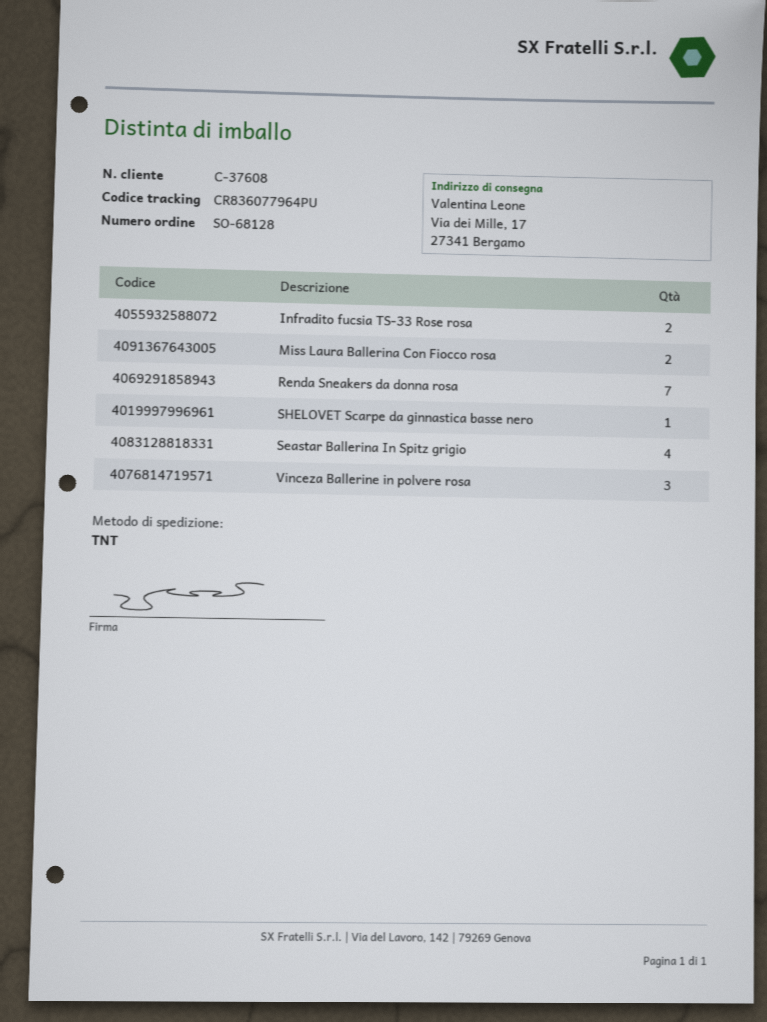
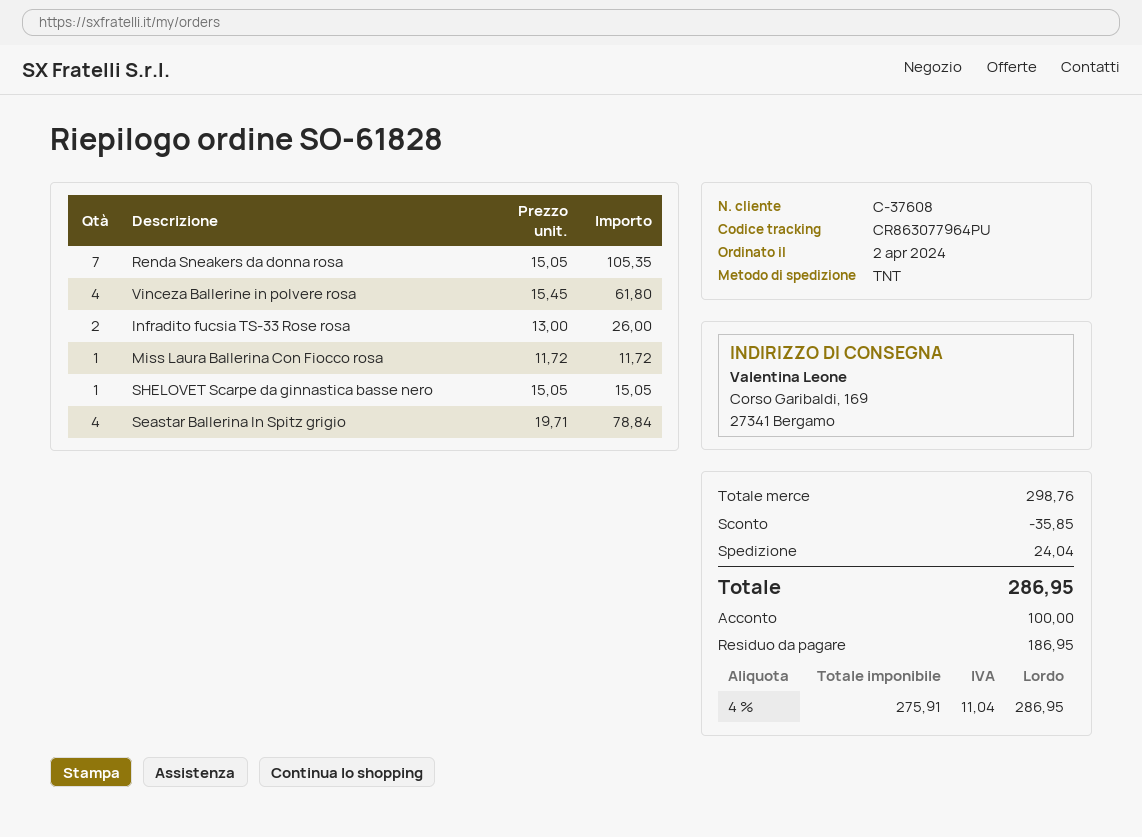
order number: SO-68128 -> SO-61828
tracking number: CR836077964PU -> CR863077964PU
ship to: Via dei Mille, 17, 27341 Bergamo -> Corso Garibaldi, 169, 27341 Bergamo
Miss Laura Ballerina Con Fiocco rosa: 2 -> 1
Vinceza Ballerine in polvere rosa: 3 -> 4

